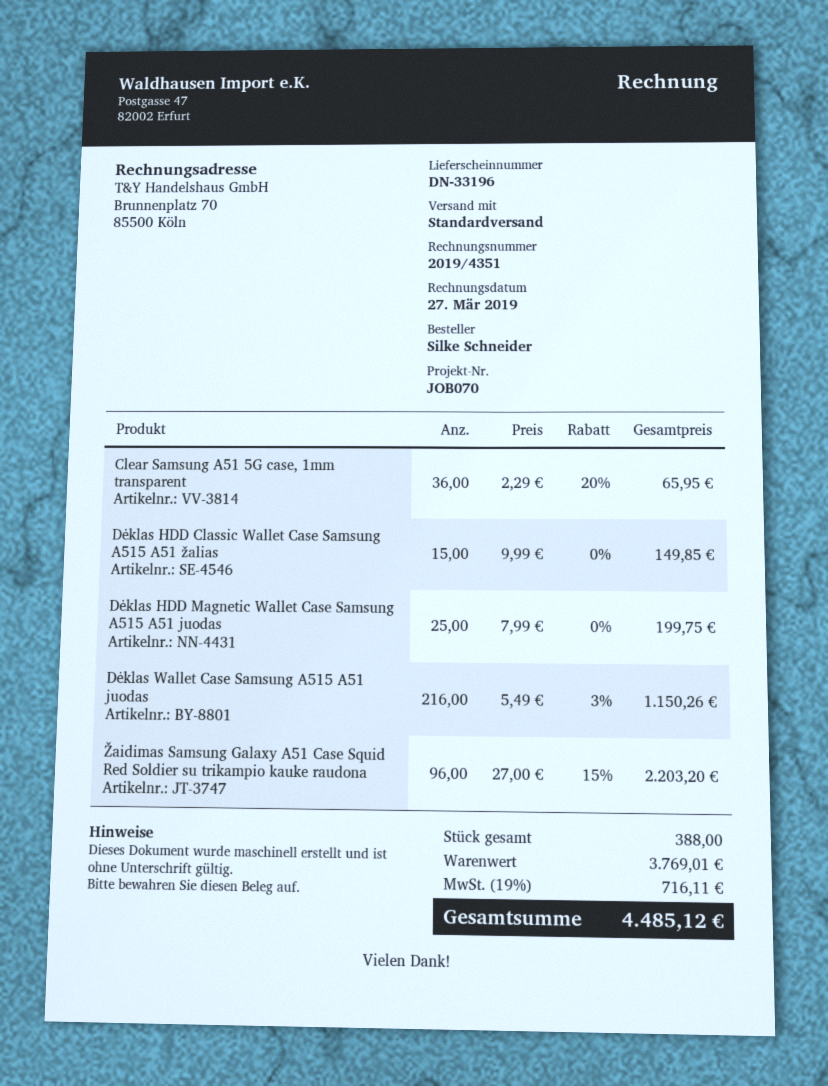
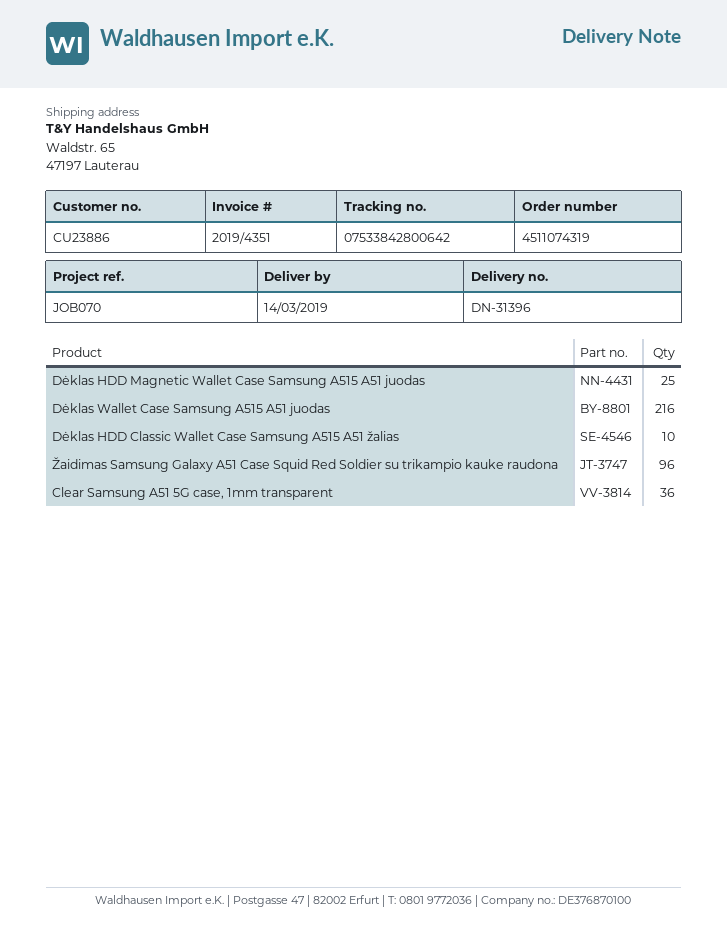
delivery note number: DN-33196 -> DN-31396
Dėklas HDD Classic Wallet Case Samsung A515 A51 žalias: 15 -> 10

